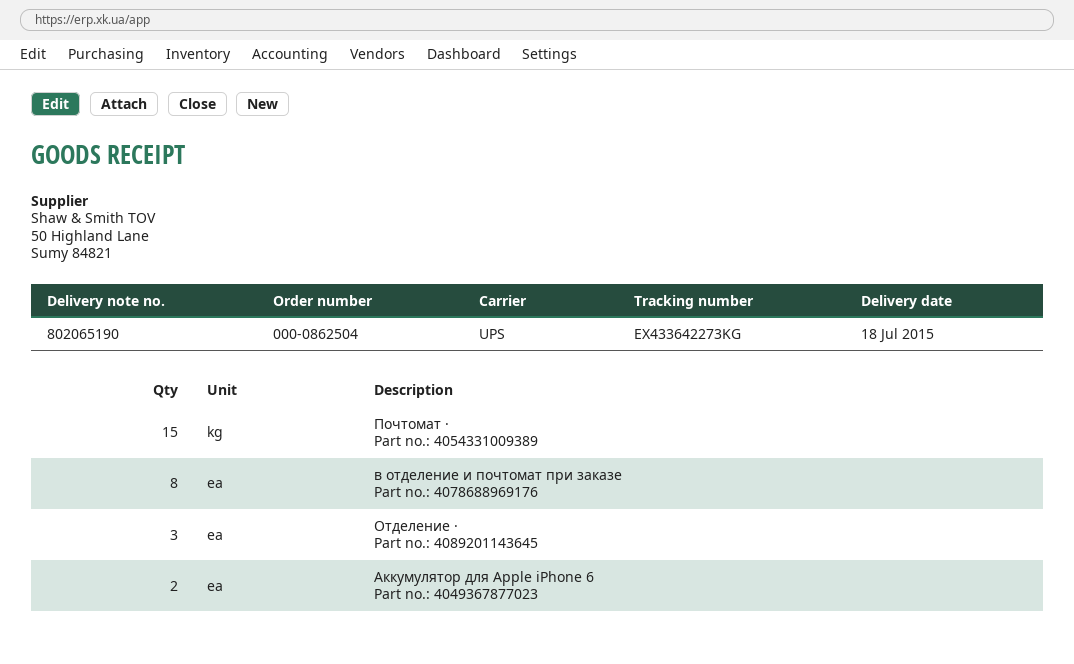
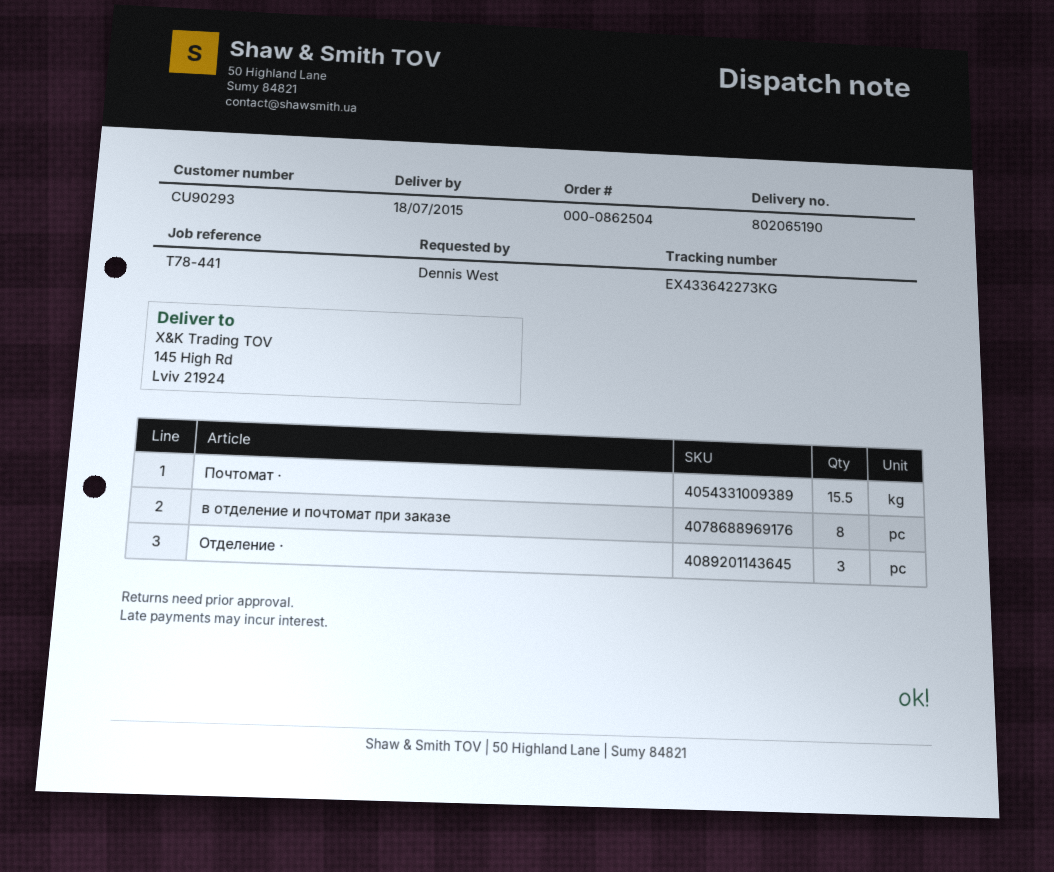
Почтомат ·: 15 -> 15.5
Аккумулятор для Apple iPhone 6: 2 -> none

